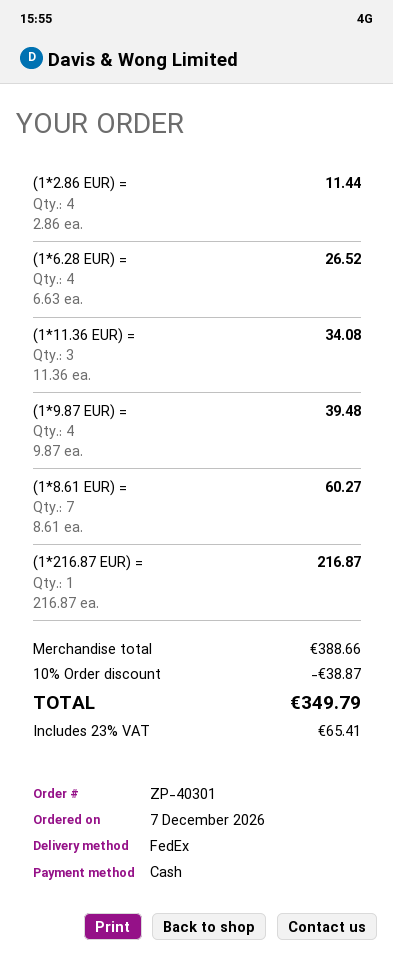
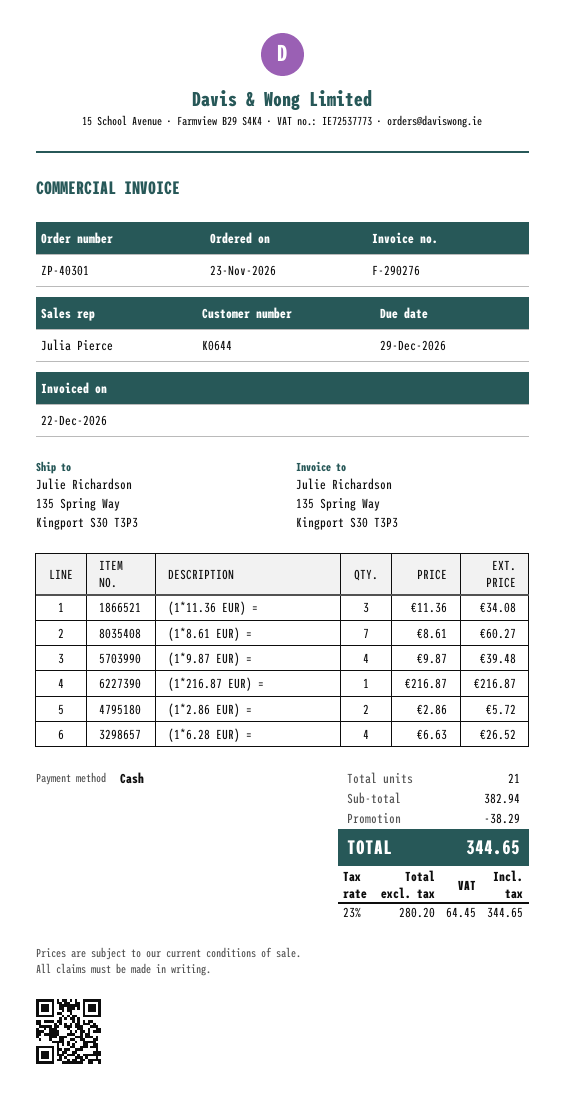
order date: 2026-12-07 -> 2026-11-23
(1*2.86 EUR) =: 4 x 2.86 = 11.44 -> 2 x 2.86 = 5.72
subtotal: 388.66 -> 382.94
discount: 38.87 -> 38.29
tax: 23% = 65.41 -> 23% = 64.45
total: 349.79 -> 344.65

